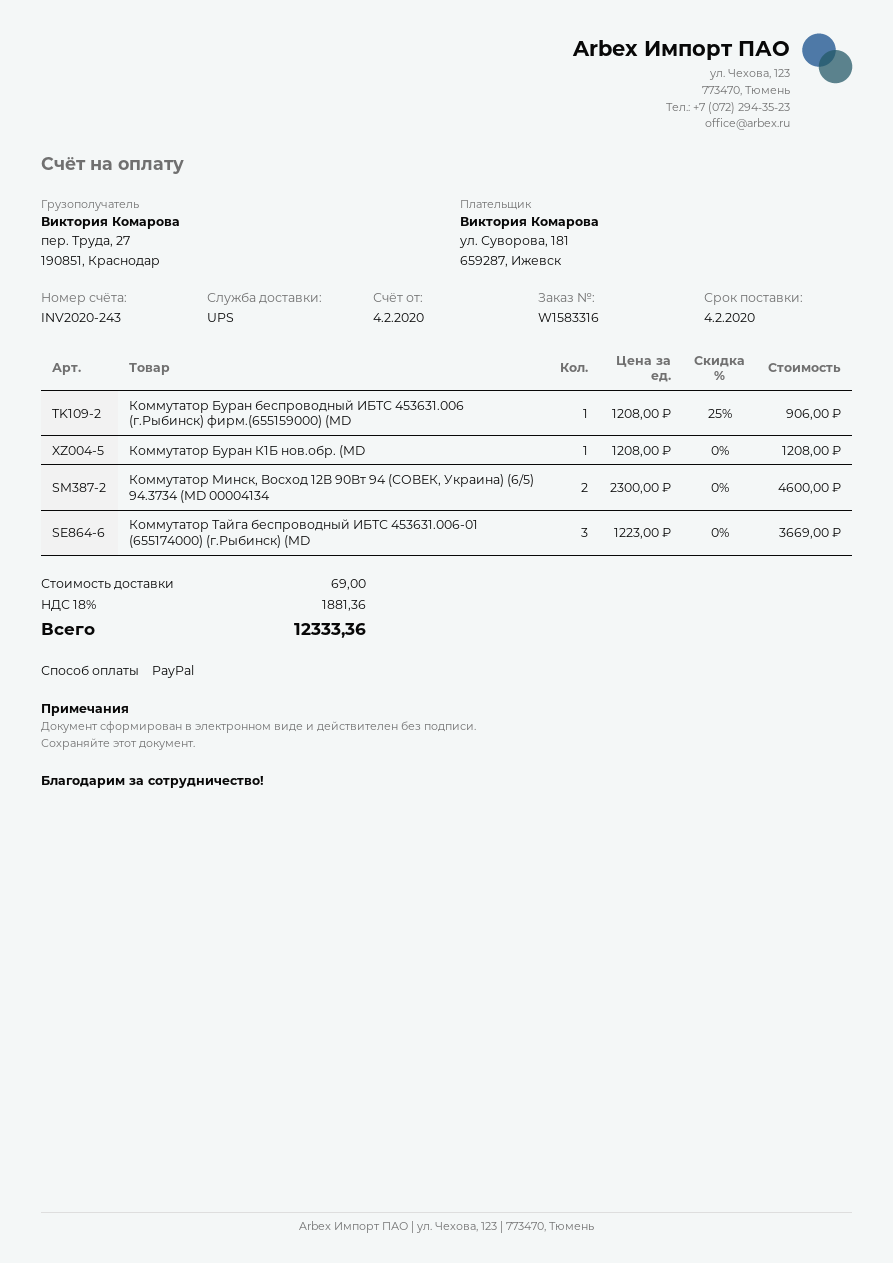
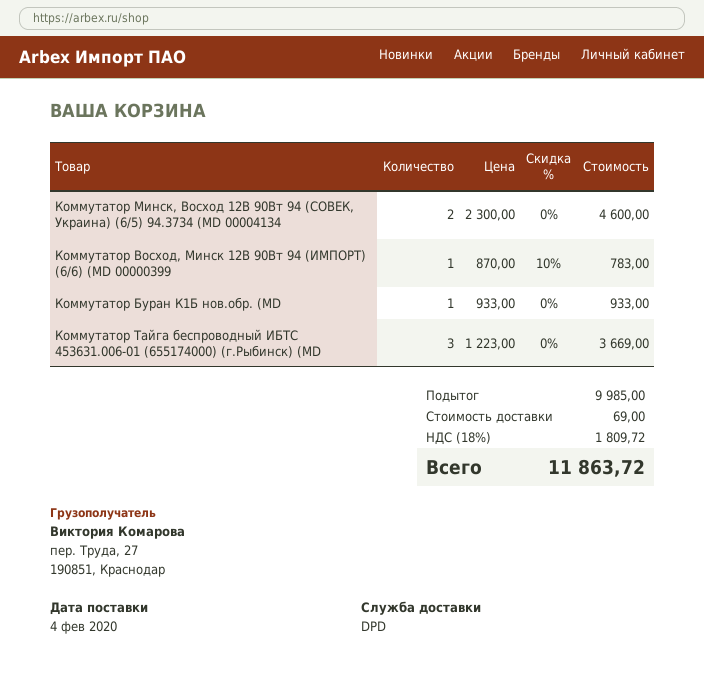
shipping method: UPS -> DPD
Коммутатор Буран беспроводный ИБТС 453631.006 (г.Рыбинск) фирм.(655159000) (MD: 1 x 1208.00 - 25% = 906.00 -> none
Коммутатор Буран К1Б нов.обр. (MD: 1 x 1208.00 = 1208.00 -> 1 x 933.00 = 933.00
Коммутатор Восход, Минск 12В 90Вт 94 (ИМПОРТ) (6/6) (MD 00000399: none -> 1 x 870.00 - 10% = 783.00
tax: 18% = 1881.36 -> 18% = 1809.72
total: 12333.36 -> 11863.72

